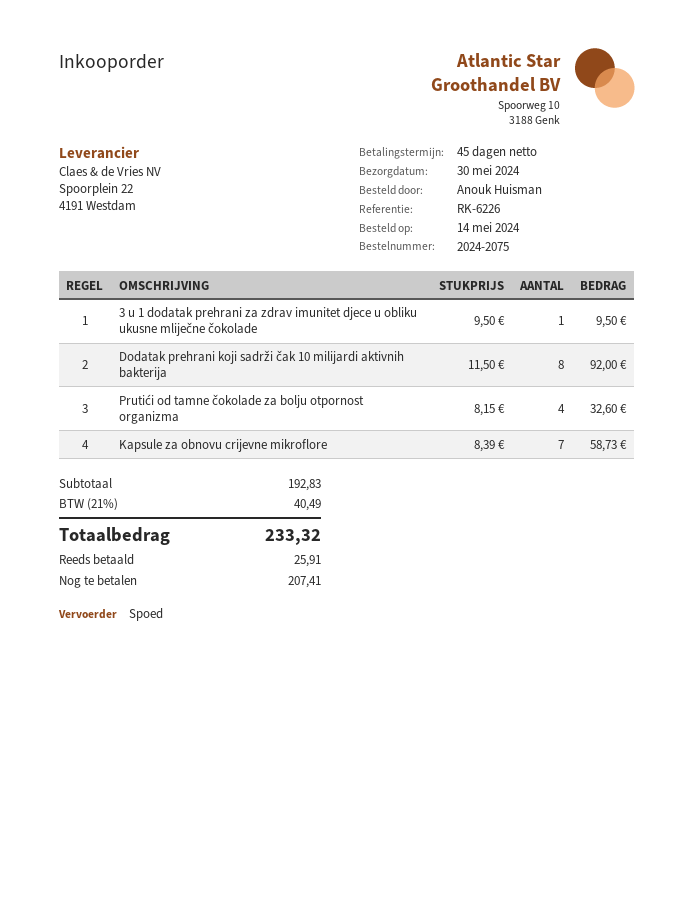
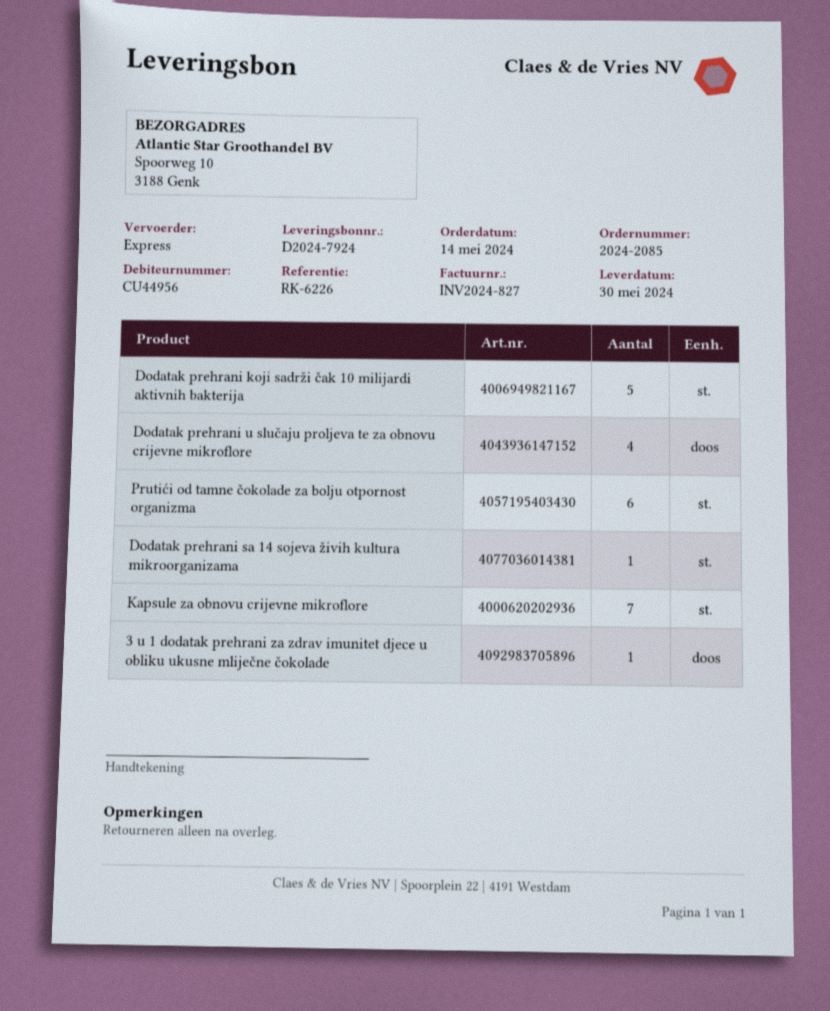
order number: 2024-2075 -> 2024-2085
Dodatak prehrani koji sadrži čak 10 milijardi aktivnih bakterija: 8 -> 5
Prutići od tamne čokolade za bolju otpornost organizma: 4 -> 6
Dodatak prehrani u slučaju proljeva te za obnovu crijevne mikroflore: none -> 4
Dodatak prehrani sa 14 sojeva živih kultura mikroorganizama: none -> 1

